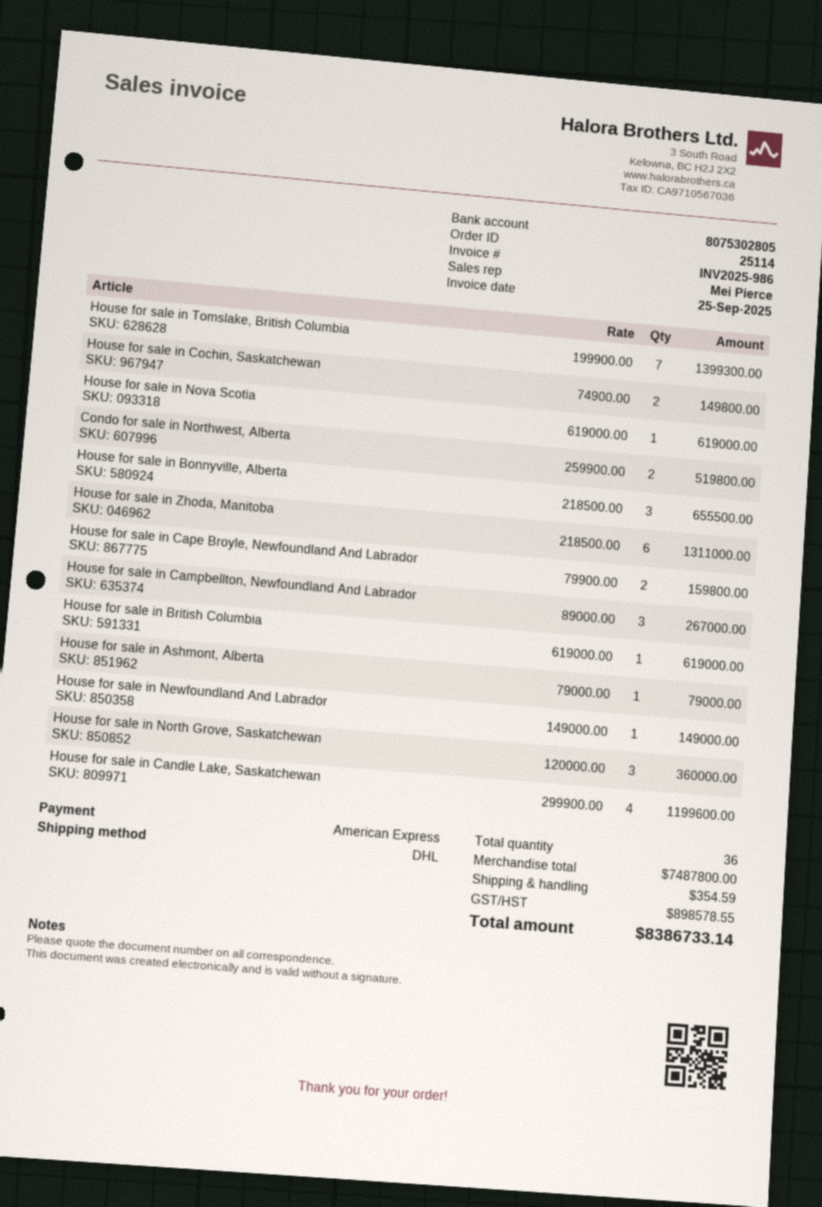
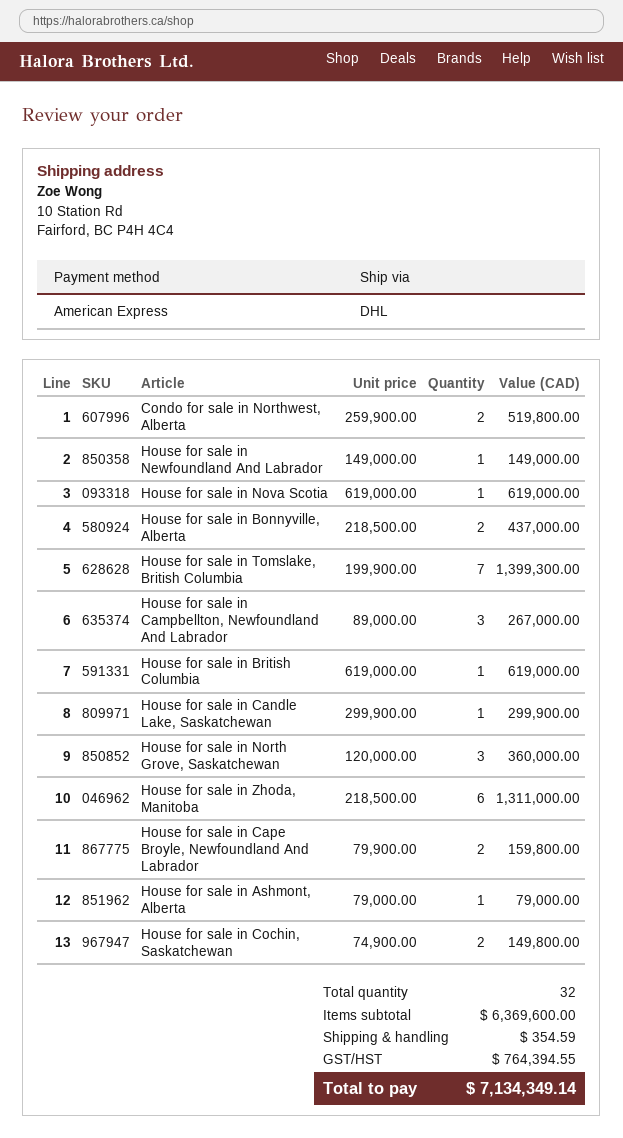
House for sale in Bonnyville, Alberta: 3 x 218500.00 = 655500.00 -> 2 x 218500.00 = 437000.00
House for sale in Candle Lake, Saskatchewan: 4 x 299900.00 = 1199600.00 -> 1 x 299900.00 = 299900.00
total quantity: 36 -> 32
subtotal: 7487800.00 -> 6369600.00
tax: 898578.55 -> 764394.55
total: 8386733.14 -> 7134349.14

